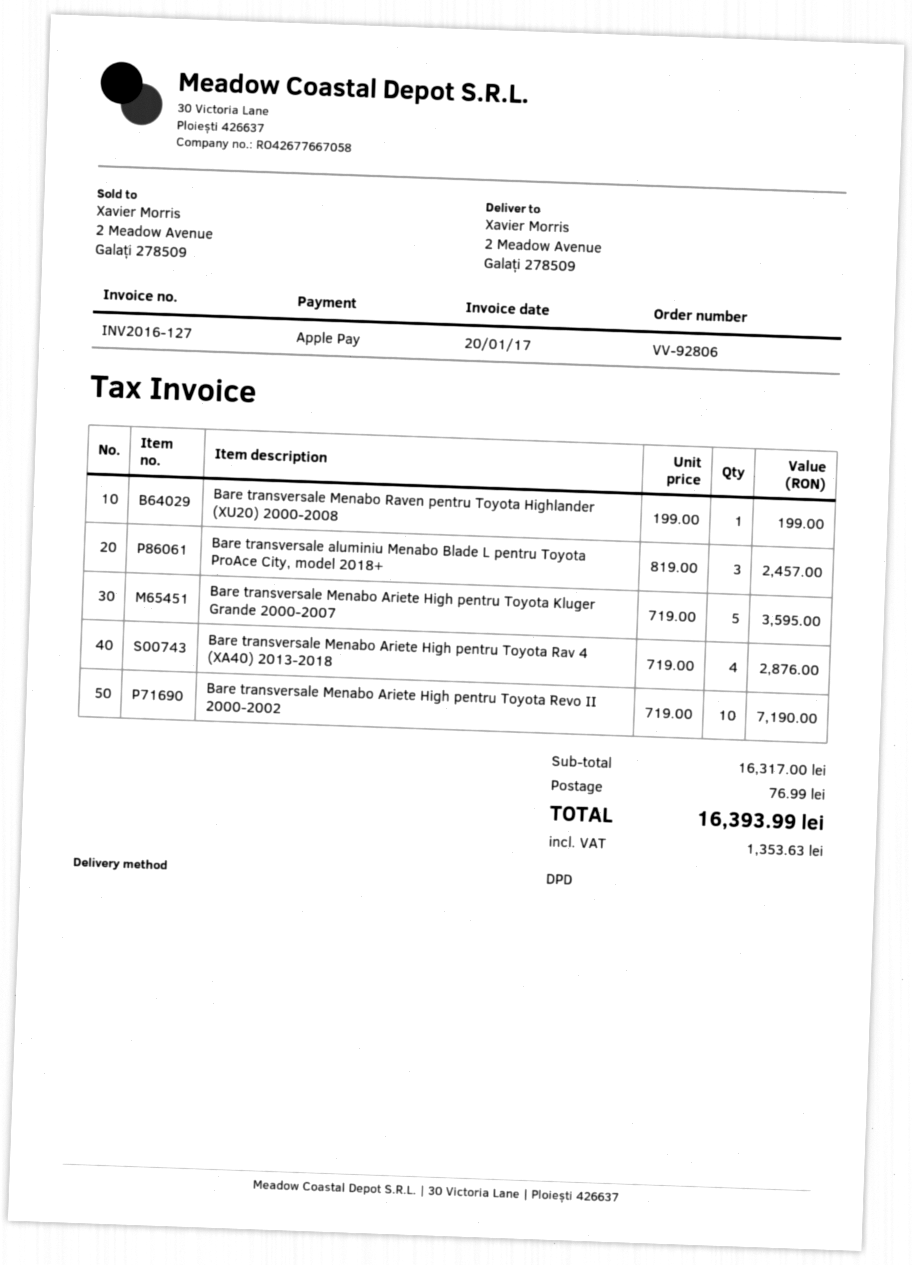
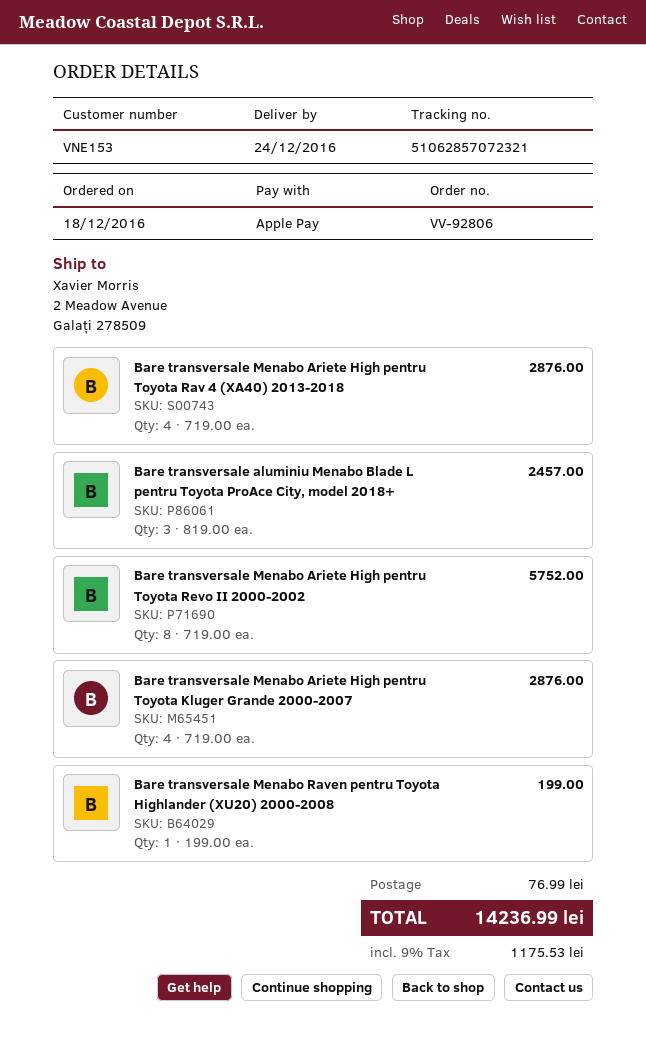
Bare transversale Menabo Ariete High pentru Toyota Kluger Grande 2000-2007: 5 x 719.00 = 3595.00 -> 4 x 719.00 = 2876.00
Bare transversale Menabo Ariete High pentru Toyota Revo II 2000-2002: 10 x 719.00 = 7190.00 -> 8 x 719.00 = 5752.00
tax: 1353.63 -> 1175.53
total: 16393.99 -> 14236.99

